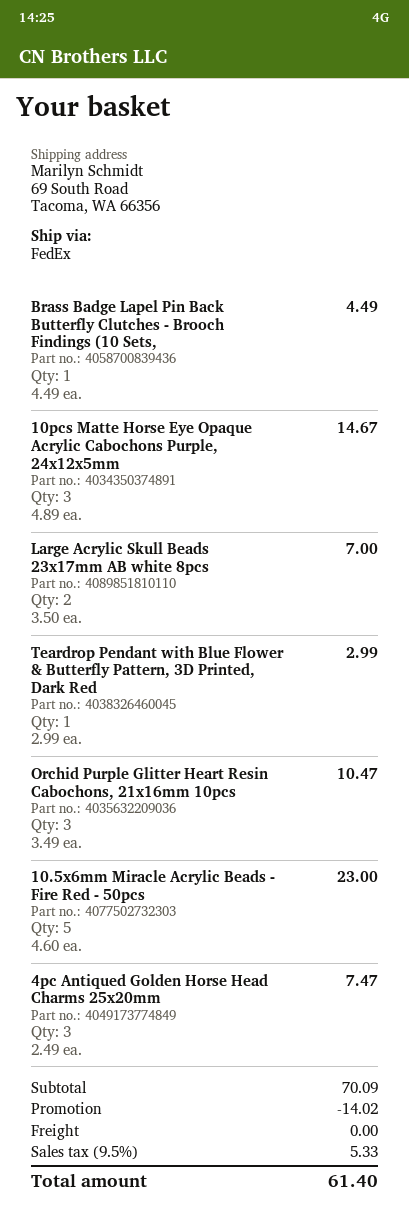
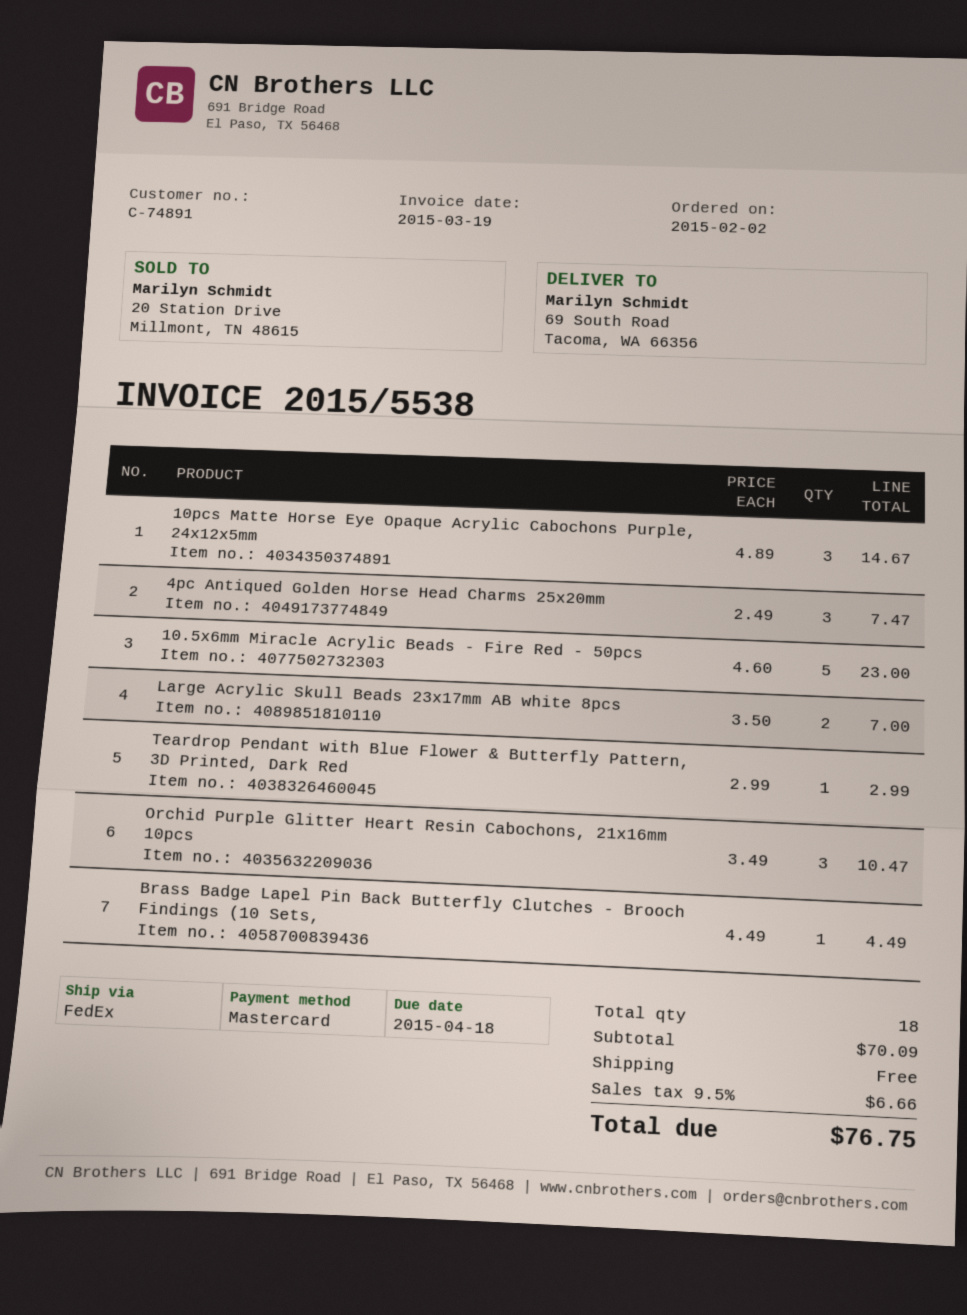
discount: 14.02 -> none
tax: 9.5% = 5.33 -> 9.5% = 6.66
total: 61.40 -> 76.75

